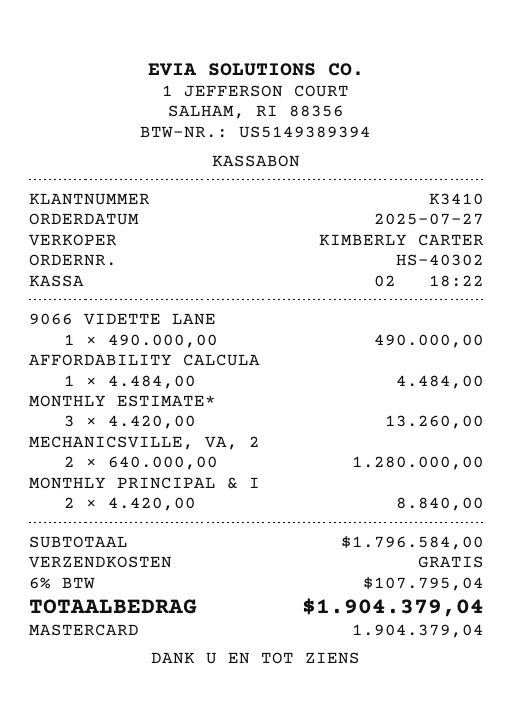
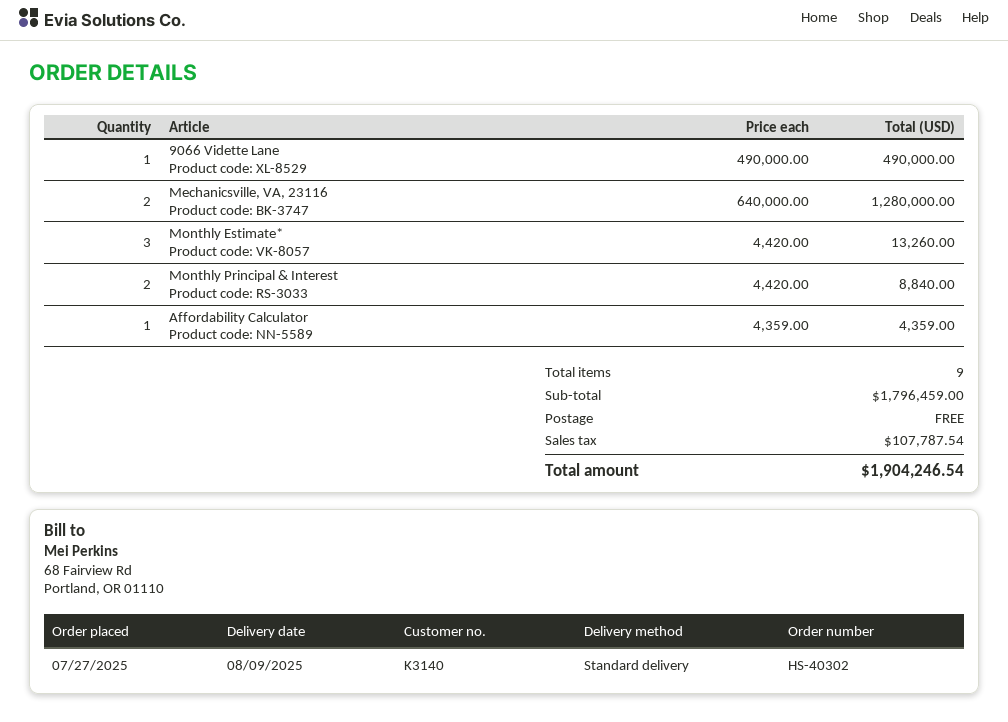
customer number: K3410 -> K3140
AFFORDABILITY CALCULA: 1 x 4484.00 = 4484.00 -> 1 x 4359.00 = 4359.00
subtotal: 1796584.00 -> 1796459.00
tax: 107795.04 -> 107787.54
total: 1904379.04 -> 1904246.54

